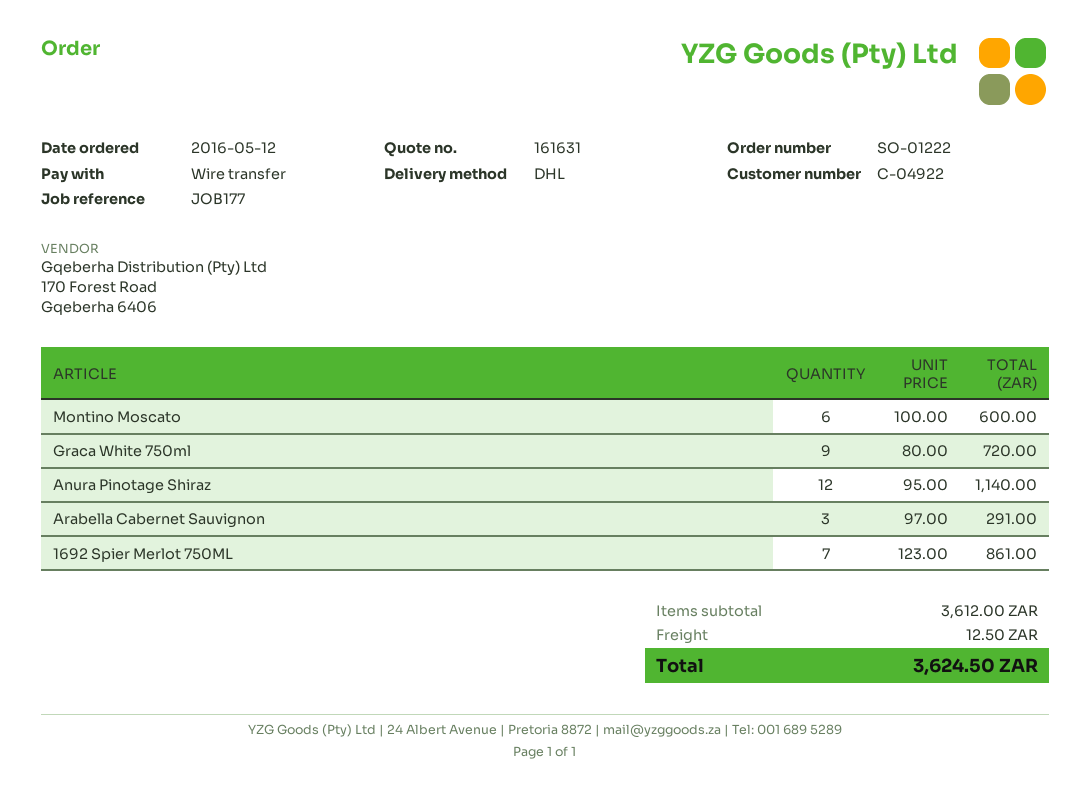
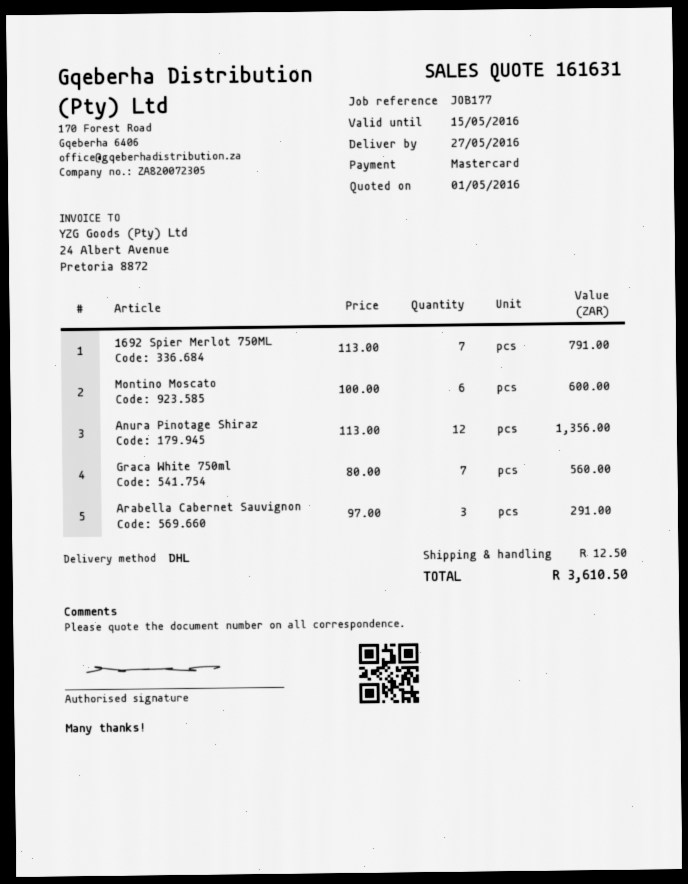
payment method: bank transfer -> Mastercard
Graca White 750ml: 9 x 80.00 = 720.00 -> 7 x 80.00 = 560.00
Anura Pinotage Shiraz: 12 x 95.00 = 1140.00 -> 12 x 113.00 = 1356.00
1692 Spier Merlot 750ML: 7 x 123.00 = 861.00 -> 7 x 113.00 = 791.00
total: 3624.50 -> 3610.50

